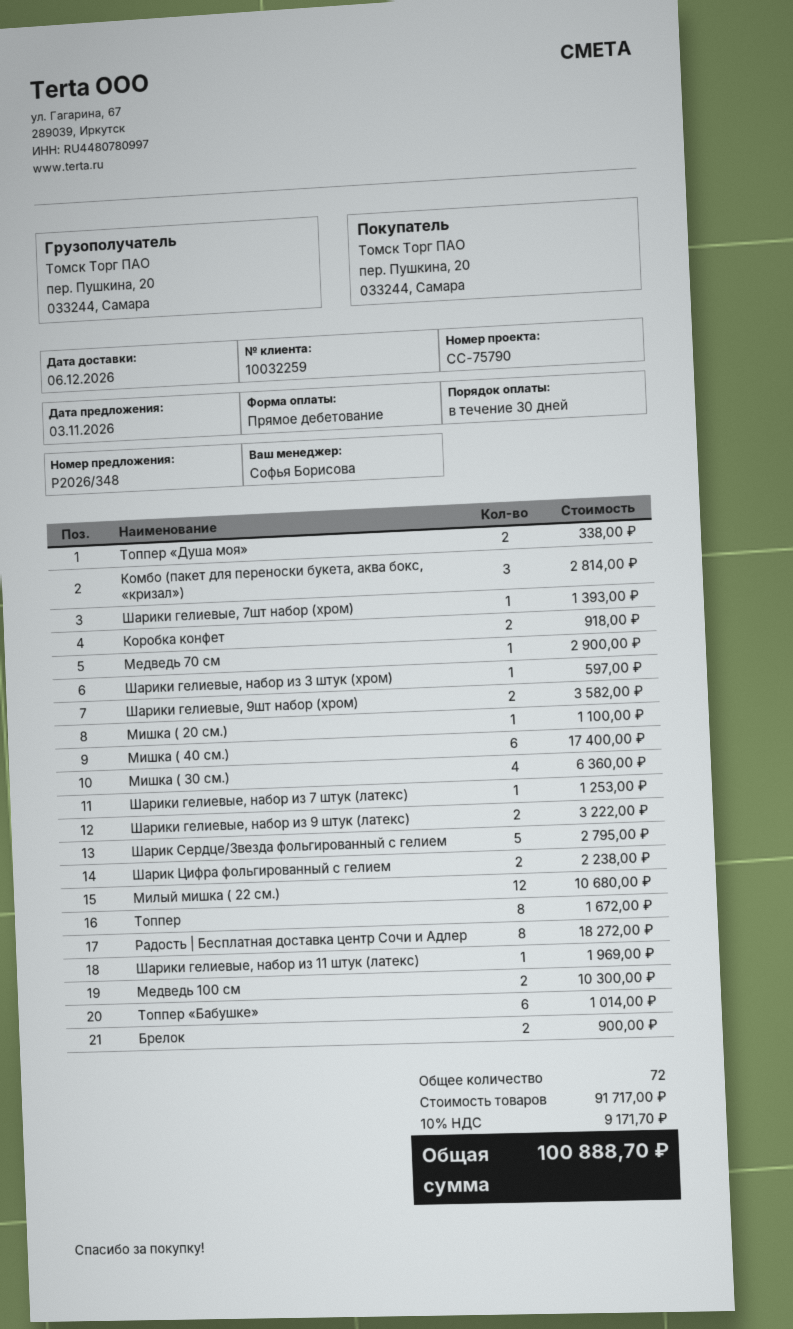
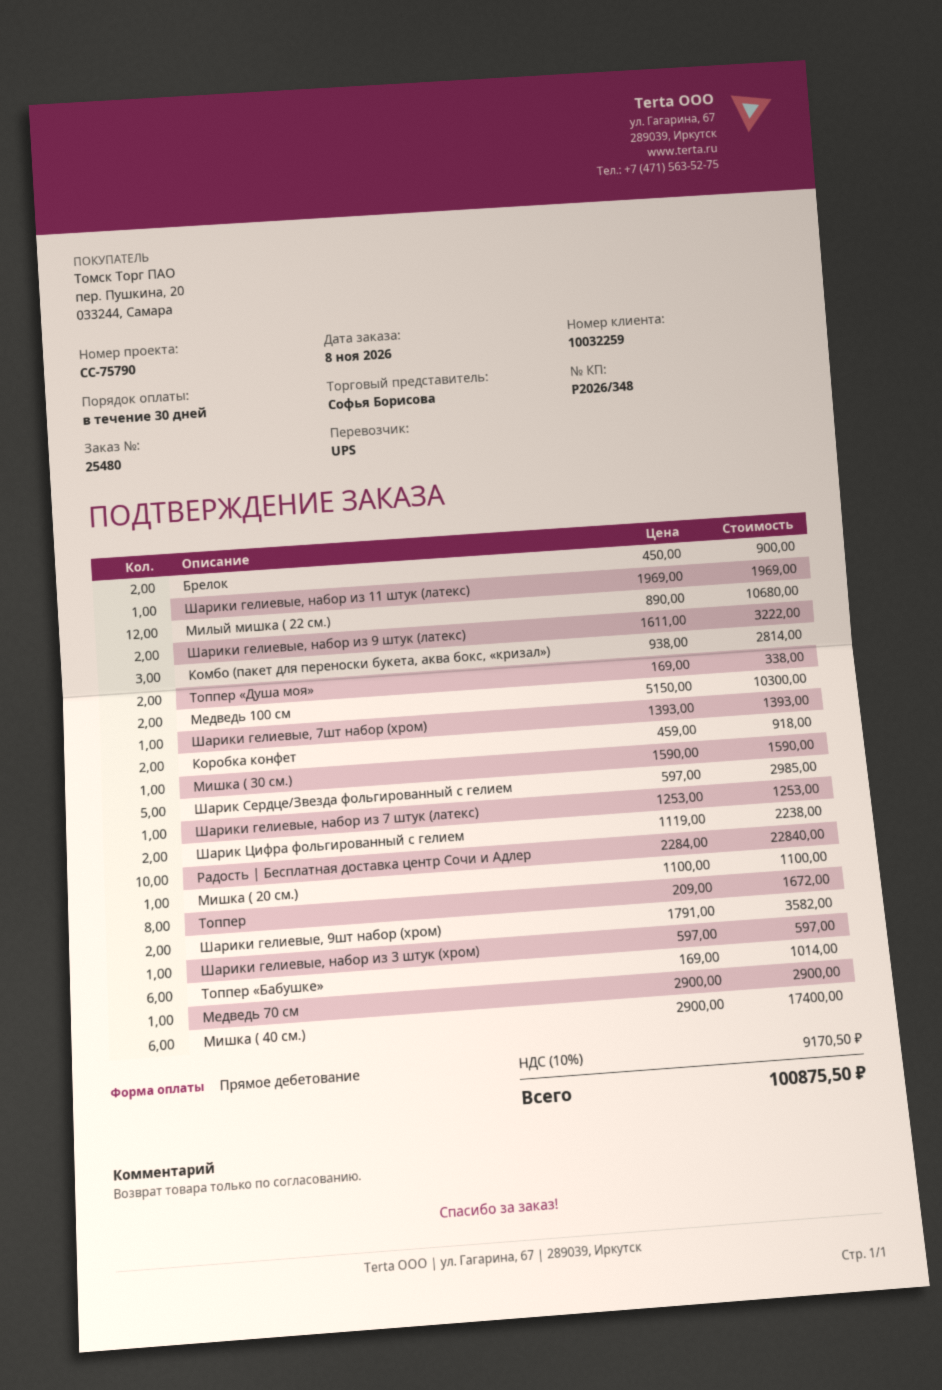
Мишка ( 30 см.): 4 for 6360.00 -> 1 for 1590.00
Шарик Сердце/Звезда фольгированный с гелием: 5 for 2795.00 -> 5 for 2985.00
Радость | Бесплатная доставка центр Сочи и Адлер: 8 for 18272.00 -> 10 for 22840.00
tax: 10% = 9171.70 -> 10% = 9170.50
total: 100888.70 -> 100875.50

